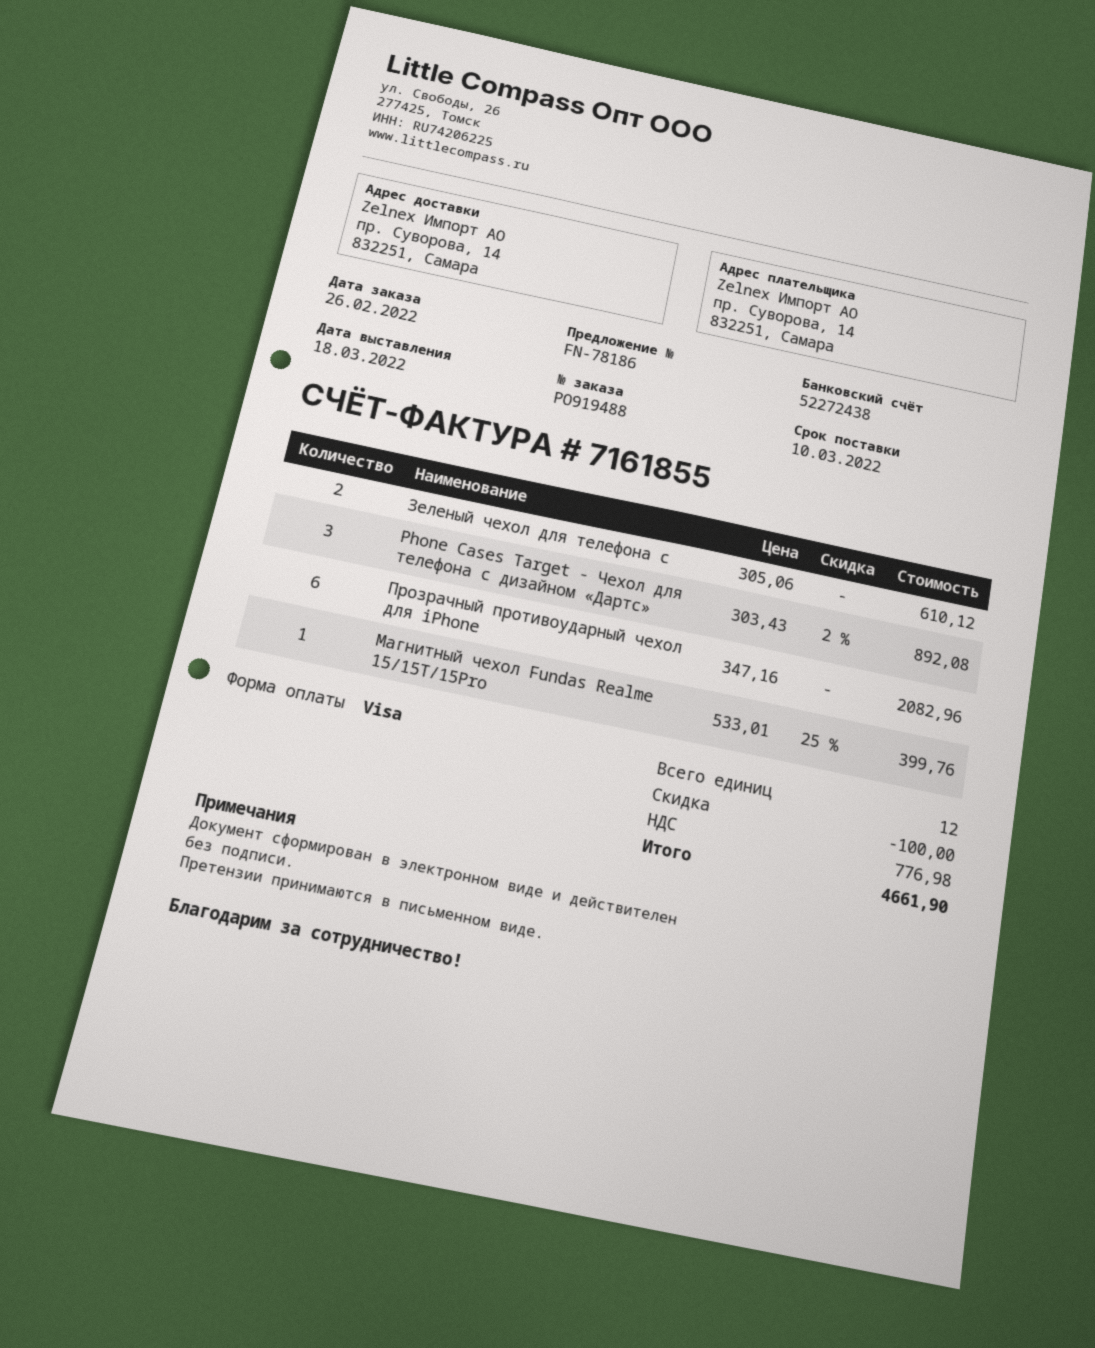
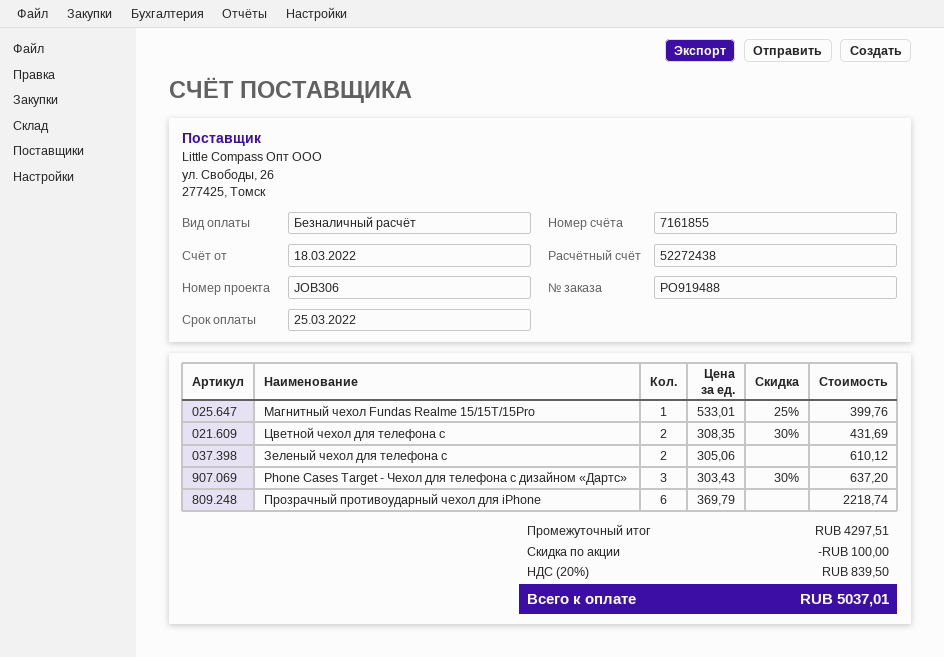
payment method: Visa -> bank transfer
Phone Cases Target - Чехол для телефона с дизайном «Дартс»: 3 x 303.43 - 2% = 892.08 -> 3 x 303.43 - 30% = 637.20
Прозрачный противоударный чехол для iPhone: 6 x 347.16 = 2082.96 -> 6 x 369.79 = 2218.74
Цветной чехол для телефона с: none -> 2 x 308.35 - 30% = 431.69
tax: 776.98 -> 839.50
total: 4661.90 -> 5037.01

